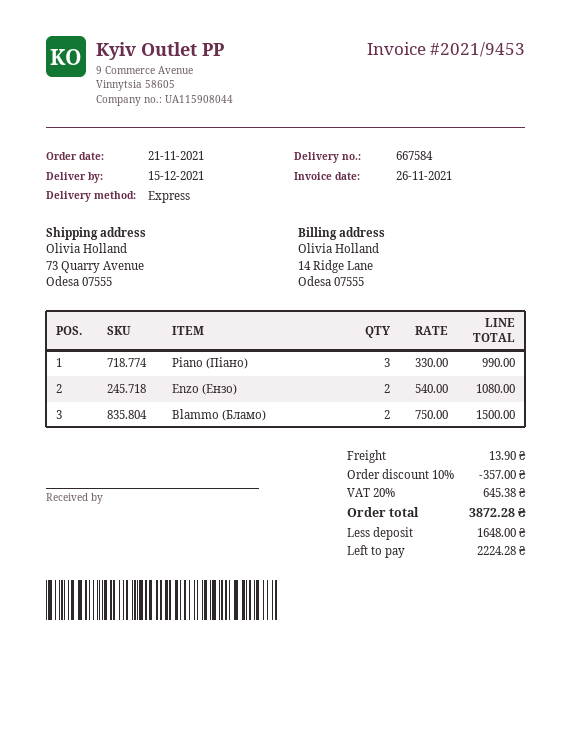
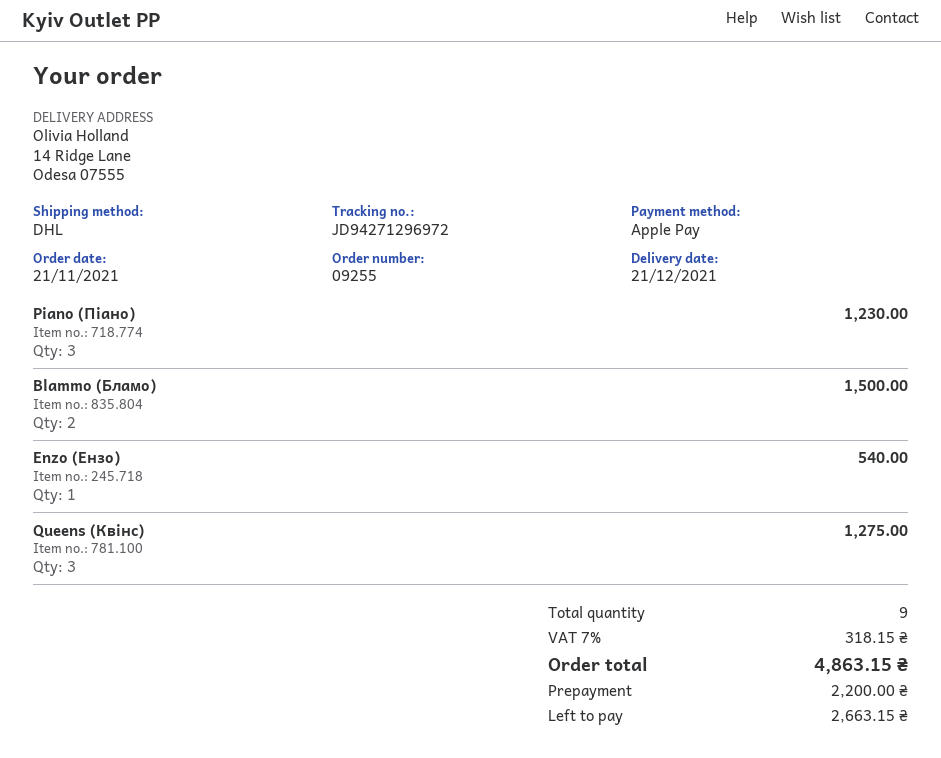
delivery date: 2021-12-15 -> 2021-12-21
shipping method: express -> DHL
ship to: 73 Quarry Avenue, Odesa 07555 -> 14 Ridge Lane, Odesa 07555
Piano (Піано): 3 for 990.00 -> 3 for 1230.00
Enzo (Ензо): 2 for 1080.00 -> 1 for 540.00
Queens (Квінс): none -> 3 for 1275.00
discount: 10% = 357.00 -> none
shipping: 13.90 -> none
tax: 20% = 645.38 -> 7% = 318.15
total: 3872.28 -> 4863.15
deposit: 1648.00 -> 2200.00
balance: 2224.28 -> 2663.15

